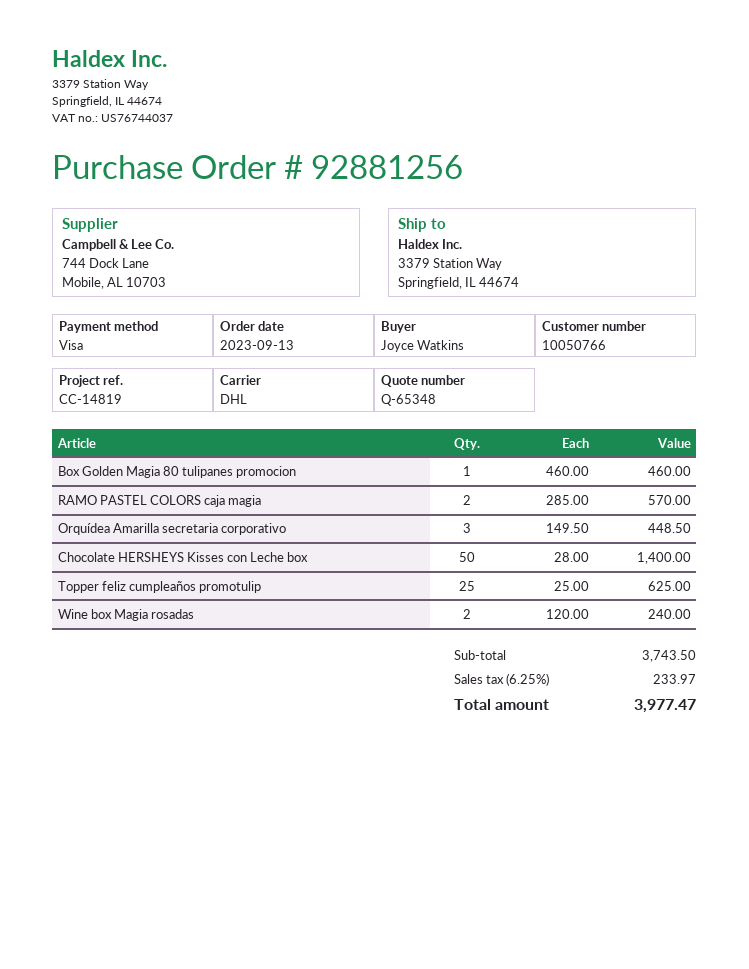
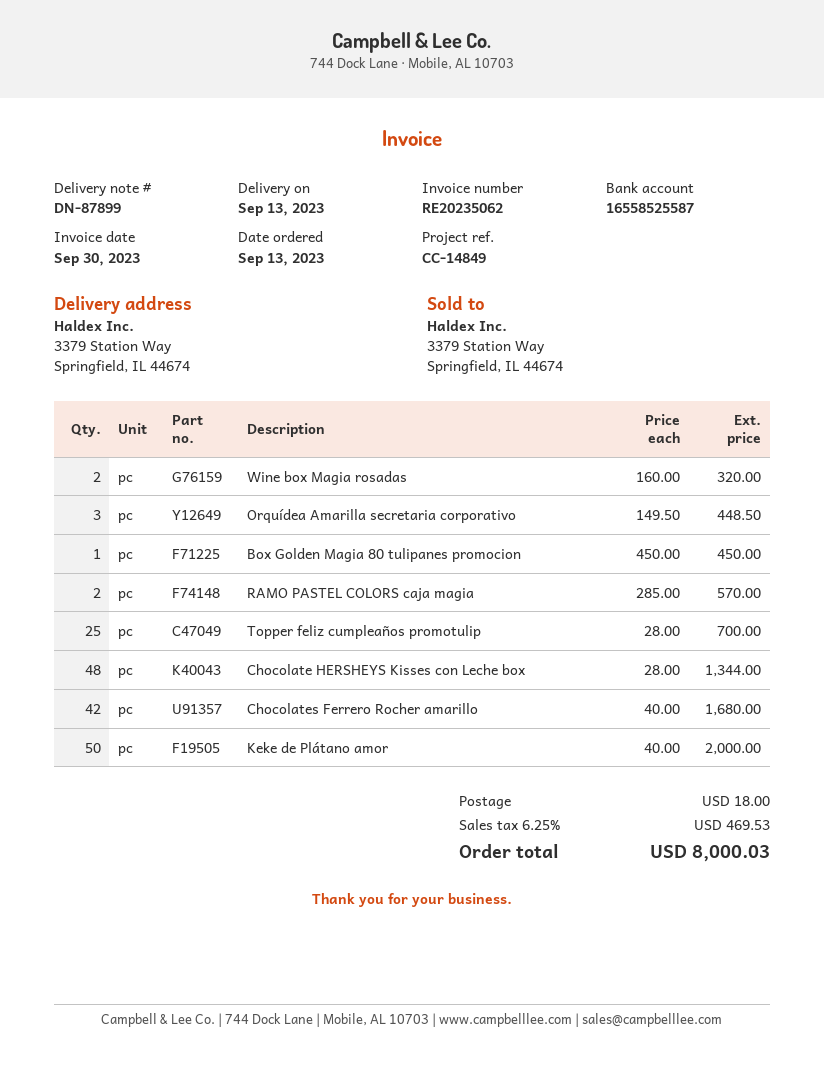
reference: CC-14819 -> CC-14849
Box Golden Magia 80 tulipanes promocion: 1 x 460.00 = 460.00 -> 1 x 450.00 = 450.00
Chocolate HERSHEYS Kisses con Leche box: 50 x 28.00 = 1400.00 -> 48 x 28.00 = 1344.00
Topper feliz cumpleaños promotulip: 25 x 25.00 = 625.00 -> 25 x 28.00 = 700.00
Wine box Magia rosadas: 2 x 120.00 = 240.00 -> 2 x 160.00 = 320.00
Chocolates Ferrero Rocher amarillo: none -> 42 x 40.00 = 1680.00
Keke de Plátano amor: none -> 50 x 40.00 = 2000.00
shipping: none -> 18.00
tax: 6.25% = 233.97 -> 6.25% = 469.53
total: 3977.47 -> 8000.03

